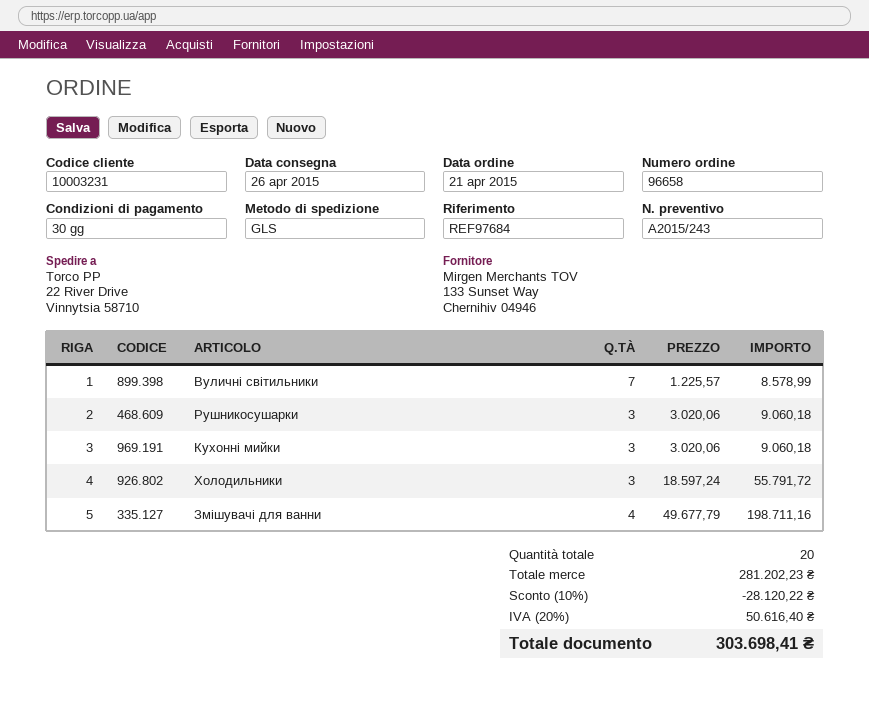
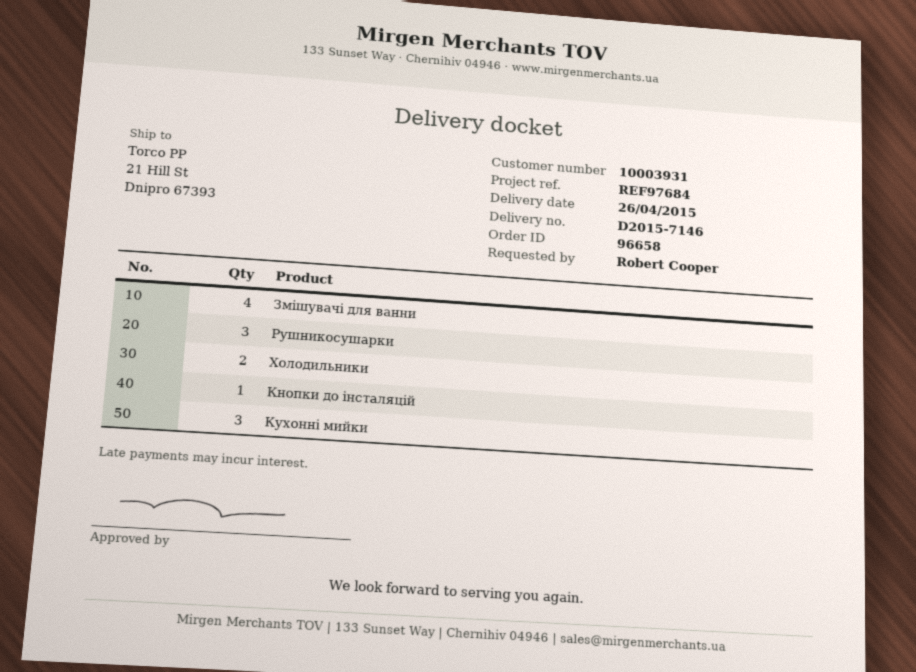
customer number: 10003231 -> 10003931
ship to: 22 River Drive, Vinnytsia 58710 -> 21 Hill St, Dnipro 67393
Вуличні світильники: 7 -> none
Холодильники: 3 -> 2
Кнопки до інсталяцій: none -> 1

